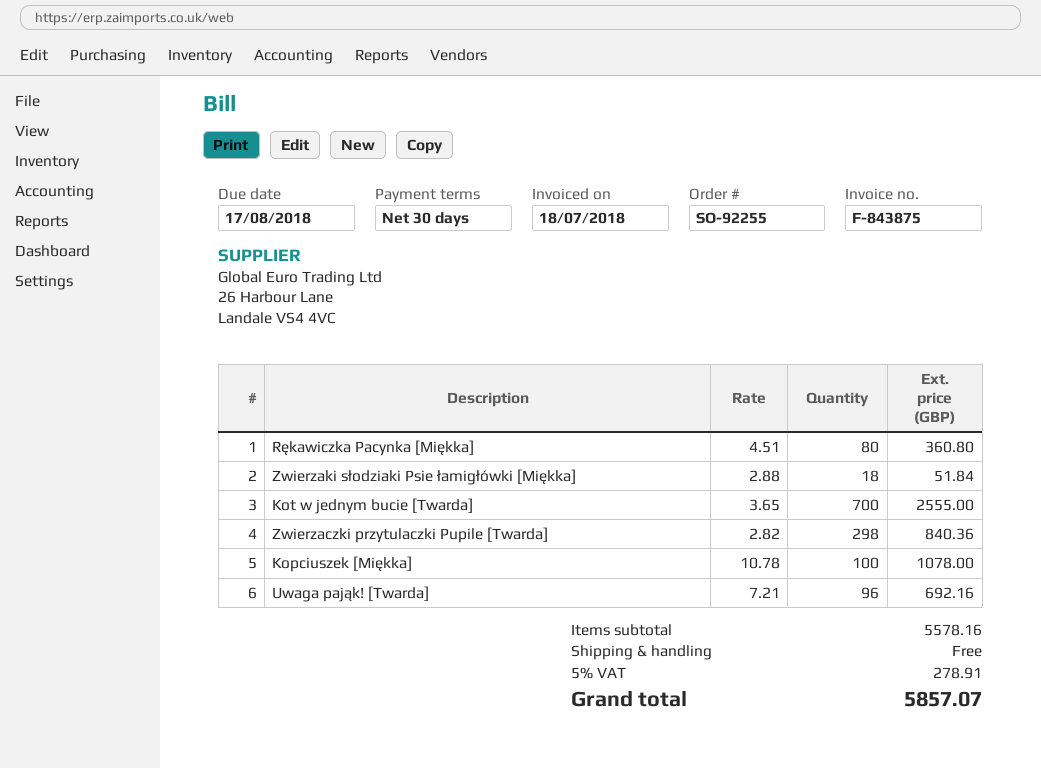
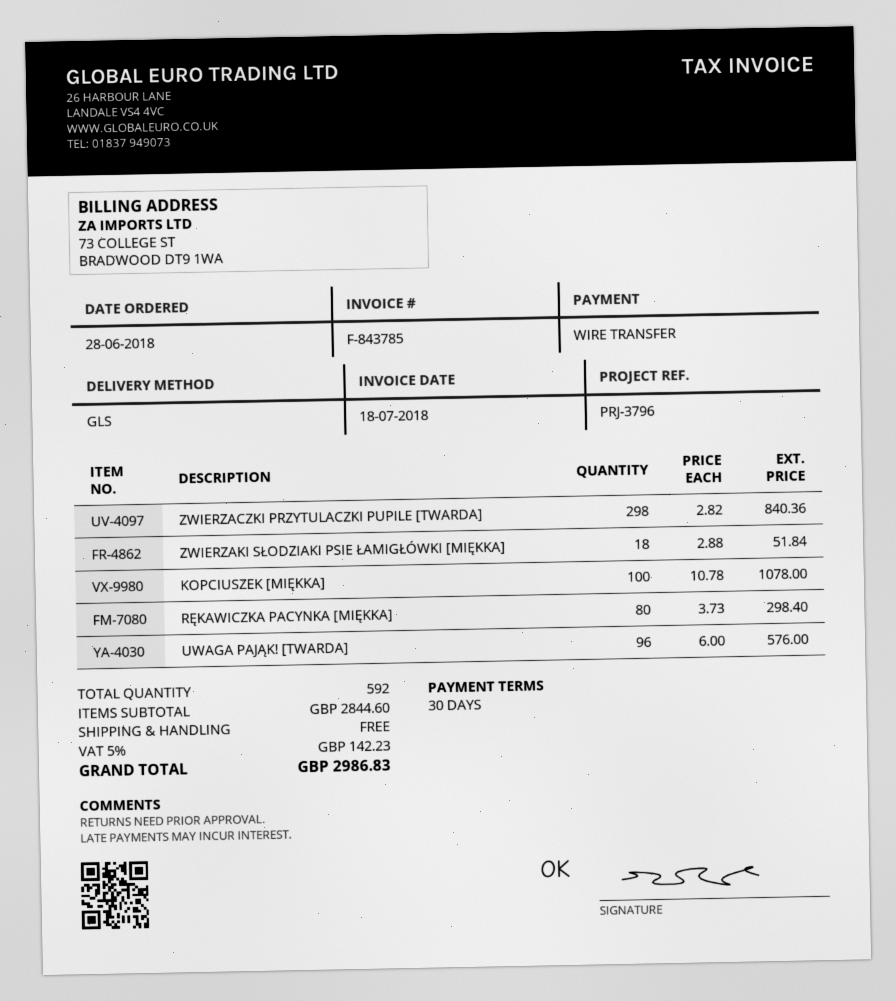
invoice number: F-843875 -> F-843785
Rękawiczka Pacynka [Miękka]: 80 x 4.51 = 360.80 -> 80 x 3.73 = 298.40
Kot w jednym bucie [Twarda]: 700 x 3.65 = 2555.00 -> none
Uwaga pająk! [Twarda]: 96 x 7.21 = 692.16 -> 96 x 6.00 = 576.00
subtotal: 5578.16 -> 2844.60
tax: 5% = 278.91 -> 5% = 142.23
total: 5857.07 -> 2986.83

